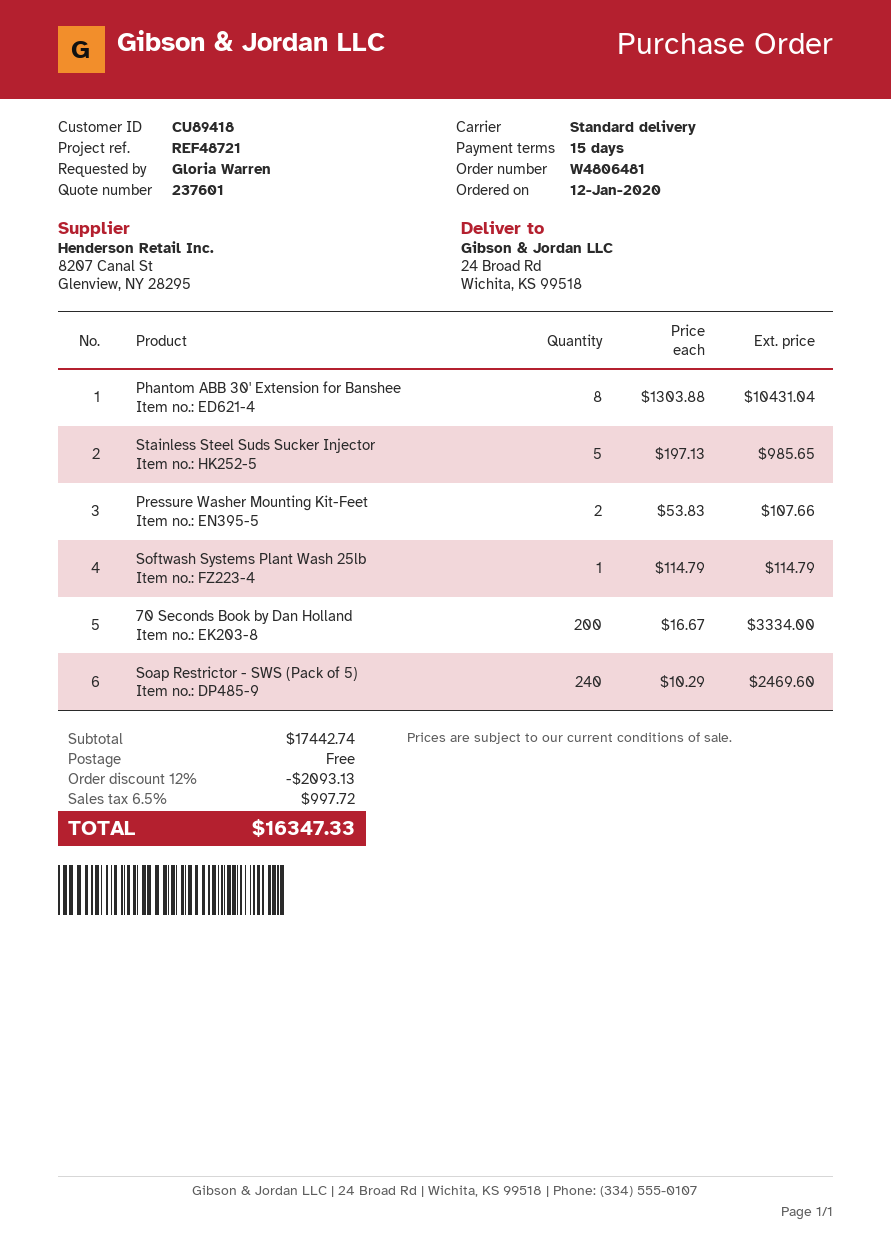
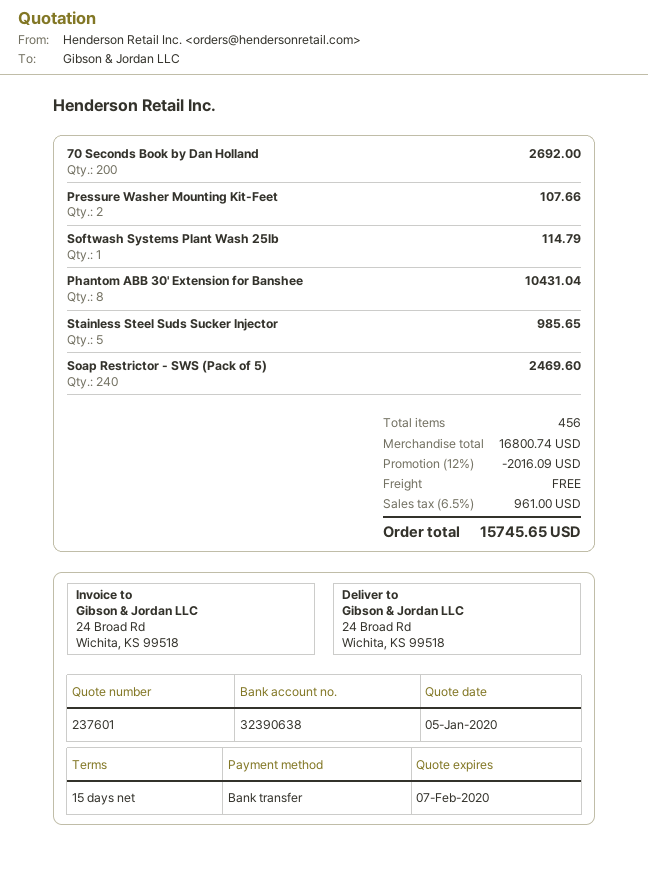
70 Seconds Book by Dan Holland: 200 for 3334.00 -> 200 for 2692.00
subtotal: 17442.74 -> 16800.74
discount: 12% = 2093.13 -> 12% = 2016.09
tax: 6.5% = 997.72 -> 6.5% = 961.00
total: 16347.33 -> 15745.65

